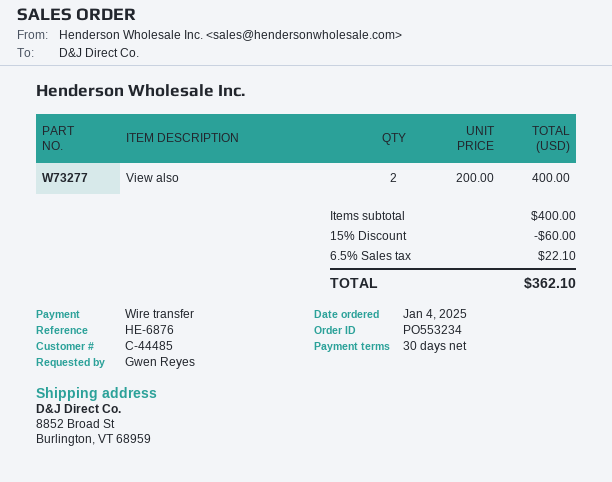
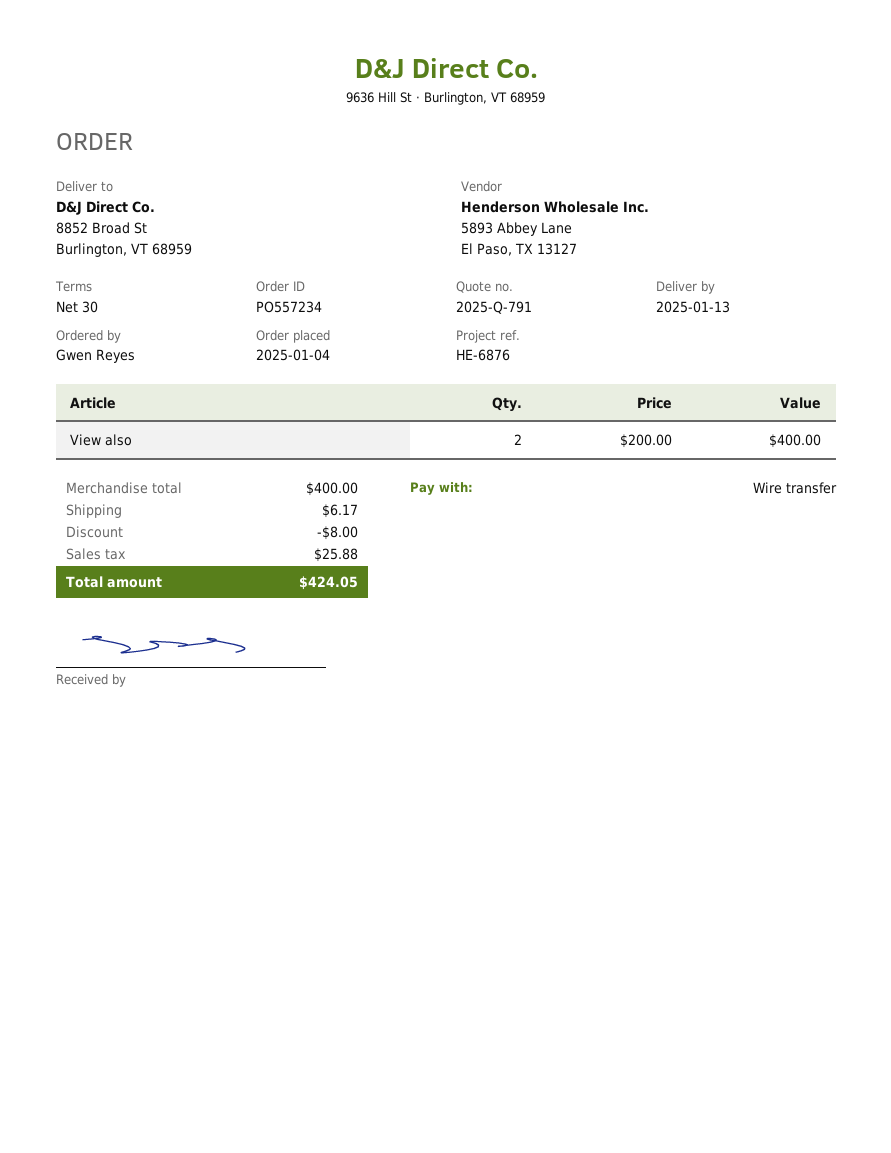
order number: PO553234 -> PO557234
discount: 60.00 -> 8.00
shipping: none -> 6.17
tax: 22.10 -> 25.88
total: 362.10 -> 424.05

